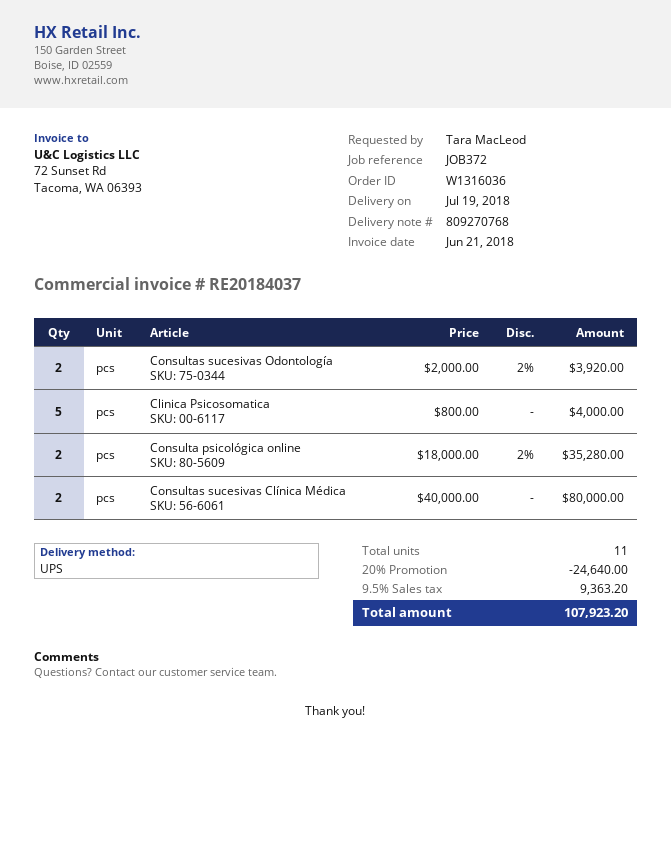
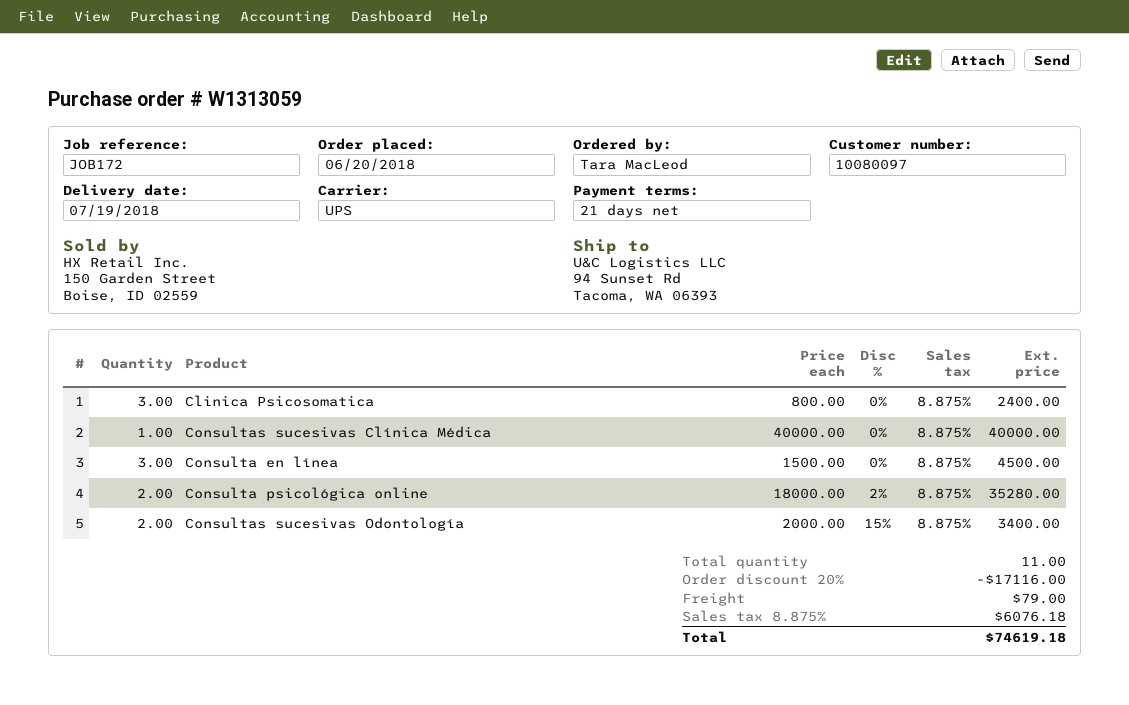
order number: W1316036 -> W1313059
reference: JOB372 -> JOB172
Consultas sucesivas Odontología: 2 x 2000.00 - 2% = 3920.00 -> 2 x 2000.00 - 15% = 3400.00
Clinica Psicosomatica: 5 x 800.00 = 4000.00 -> 3 x 800.00 = 2400.00
Consultas sucesivas Clínica Médica: 2 x 40000.00 = 80000.00 -> 1 x 40000.00 = 40000.00
Consulta en línea: none -> 3 x 1500.00 = 4500.00
discount: 20% = 24640.00 -> 20% = 17116.00
shipping: none -> 79.00
tax: 9.5% = 9363.20 -> 8.875% = 6076.18
total: 107923.20 -> 74619.18

